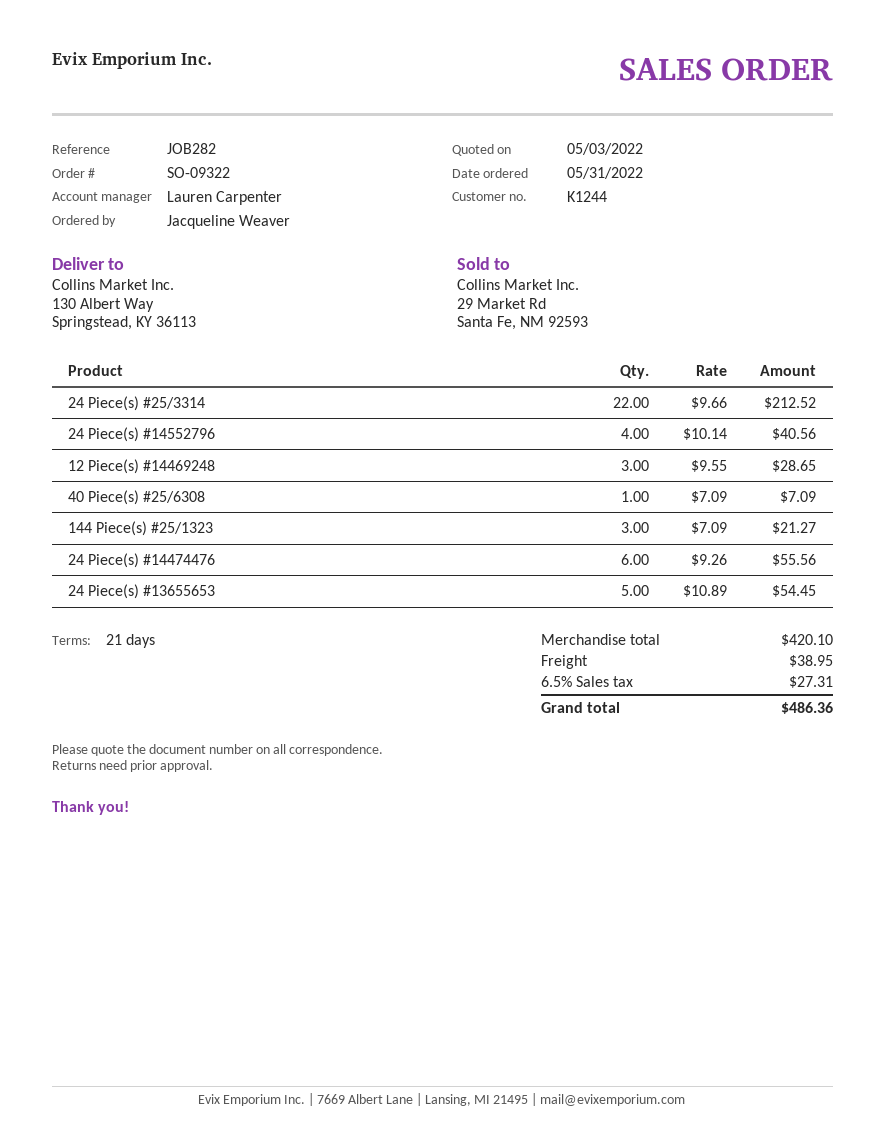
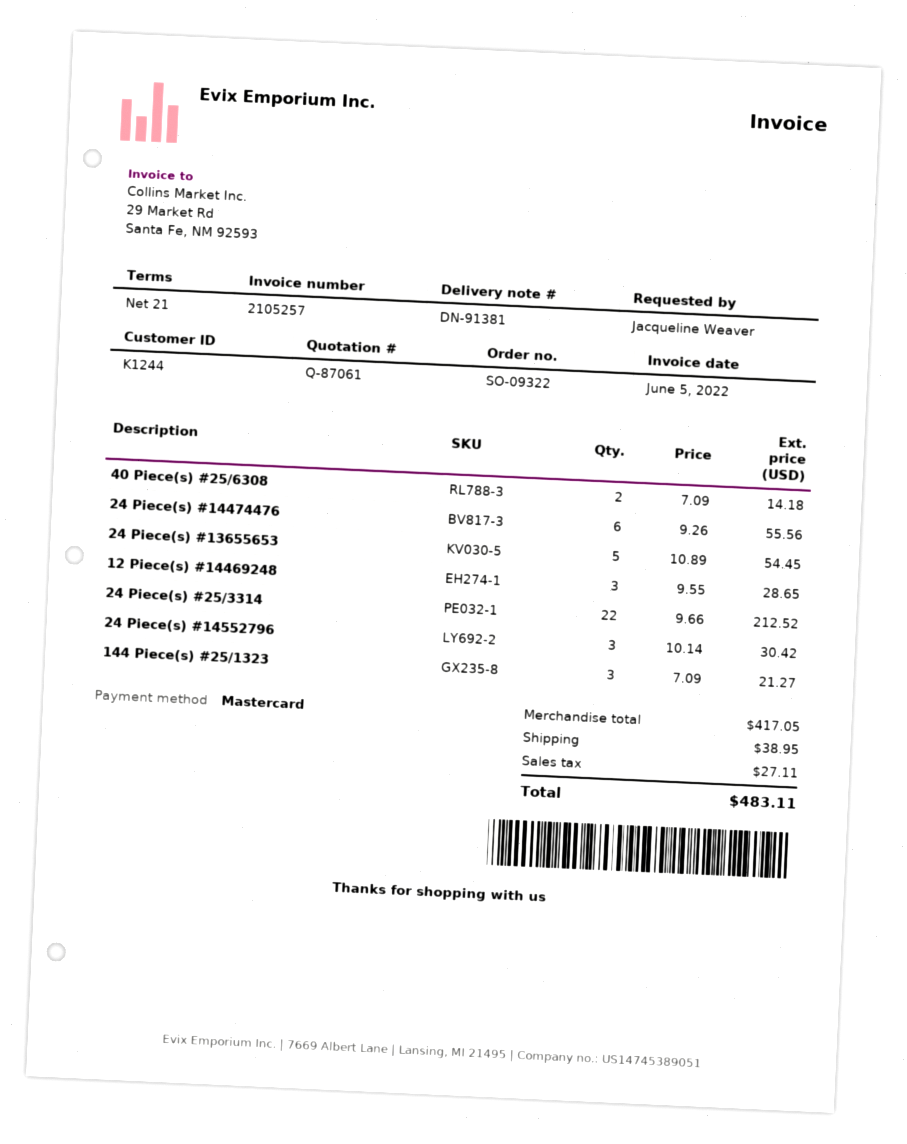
24 Piece(s) #14552796: 4 x 10.14 = 40.56 -> 3 x 10.14 = 30.42
40 Piece(s) #25/6308: 1 x 7.09 = 7.09 -> 2 x 7.09 = 14.18
subtotal: 420.10 -> 417.05
tax: 27.31 -> 27.11
total: 486.36 -> 483.11

